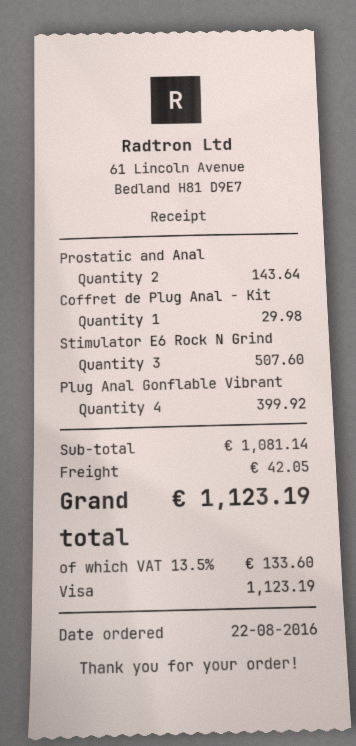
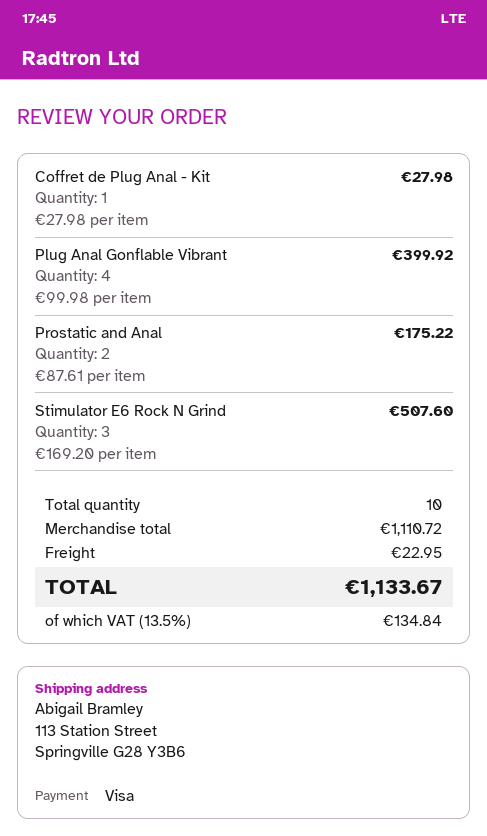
Prostatic and Anal: 2 for 143.64 -> 2 for 175.22
Coffret de Plug Anal - Kit: 1 for 29.98 -> 1 for 27.98
subtotal: 1081.14 -> 1110.72
shipping: 42.05 -> 22.95
tax: 13.5% = 133.60 -> 13.5% = 134.84
total: 1123.19 -> 1133.67

